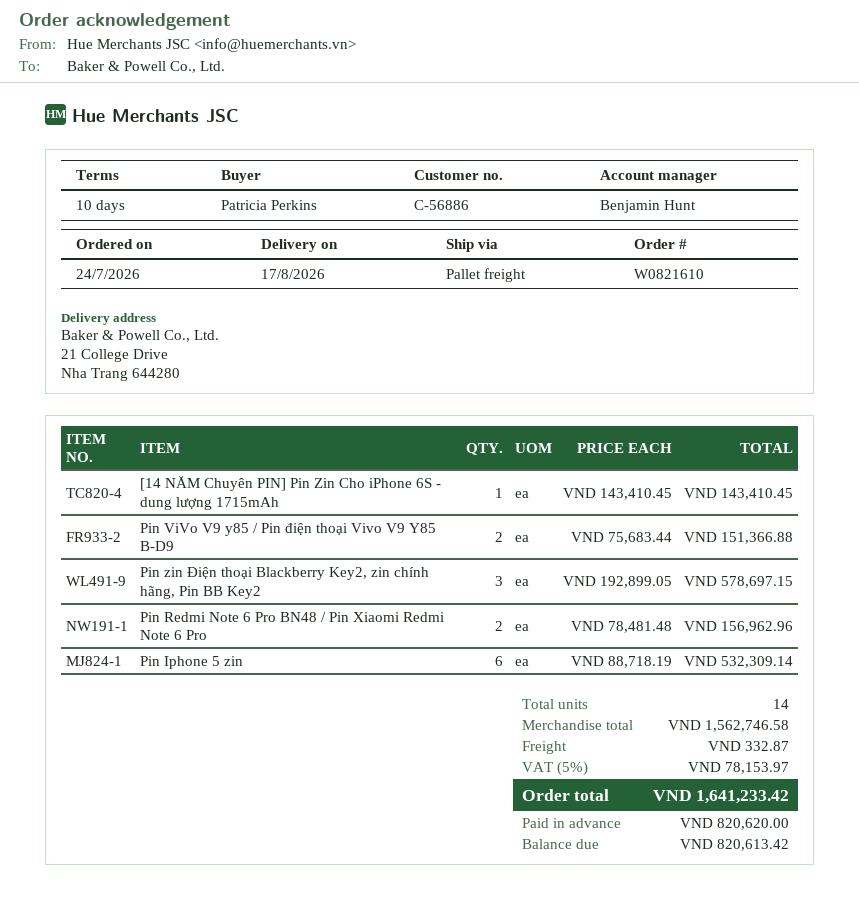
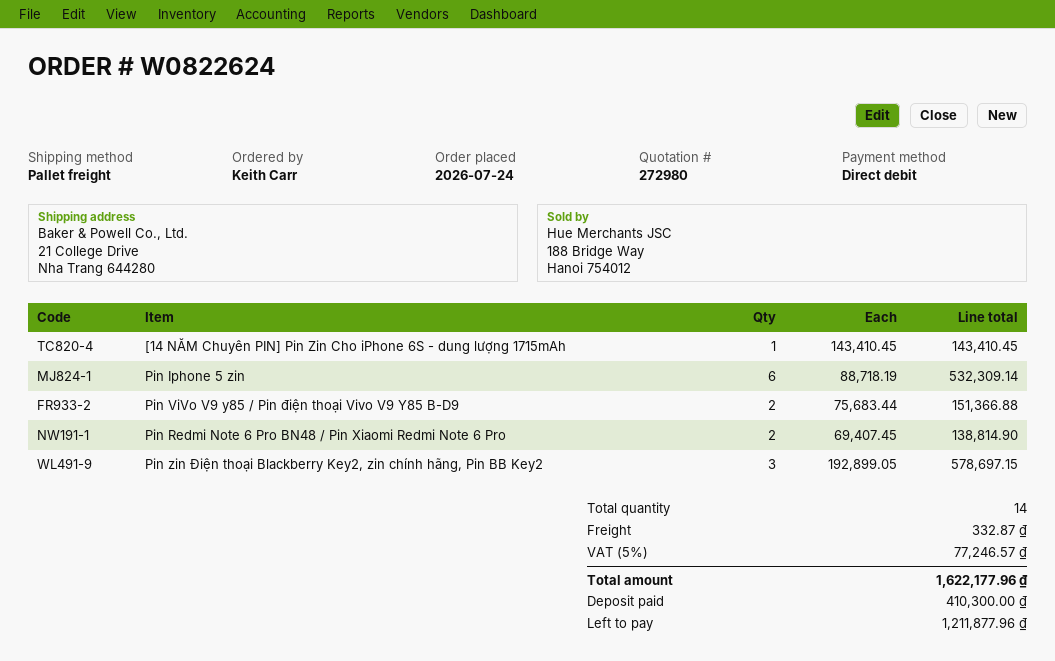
order number: W0821610 -> W0822624
ordered by: Patricia Perkins -> Keith Carr
Pin Redmi Note 6 Pro BN48 / Pin Xiaomi Redmi Note 6 Pro: 2 x 78481.48 = 156962.96 -> 2 x 69407.45 = 138814.90
tax: 5% = 78153.97 -> 5% = 77246.57
total: 1641233.42 -> 1622177.96
deposit: 820620.00 -> 410300.00
balance: 820613.42 -> 1211877.96

